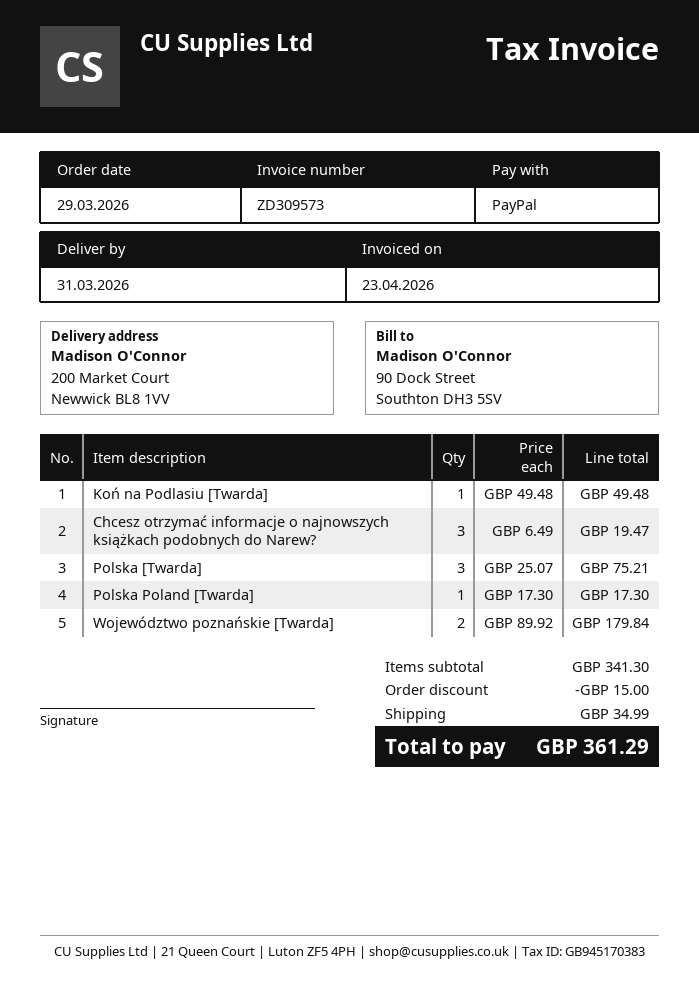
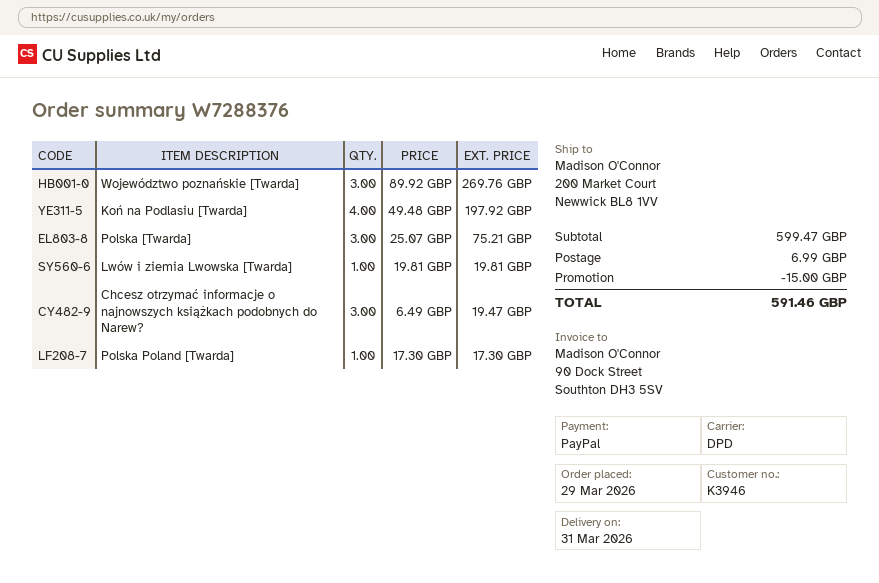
Koń na Podlasiu [Twarda]: 1 x 49.48 = 49.48 -> 4 x 49.48 = 197.92
Województwo poznańskie [Twarda]: 2 x 89.92 = 179.84 -> 3 x 89.92 = 269.76
Lwów i ziemia Lwowska [Twarda]: none -> 1 x 19.81 = 19.81
subtotal: 341.30 -> 599.47
shipping: 34.99 -> 6.99
total: 361.29 -> 591.46

